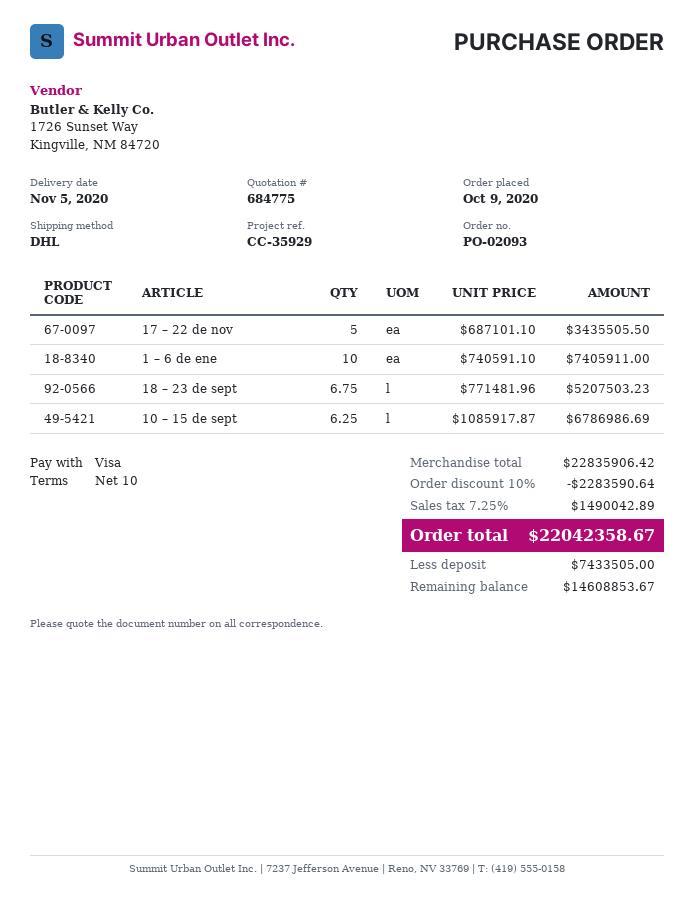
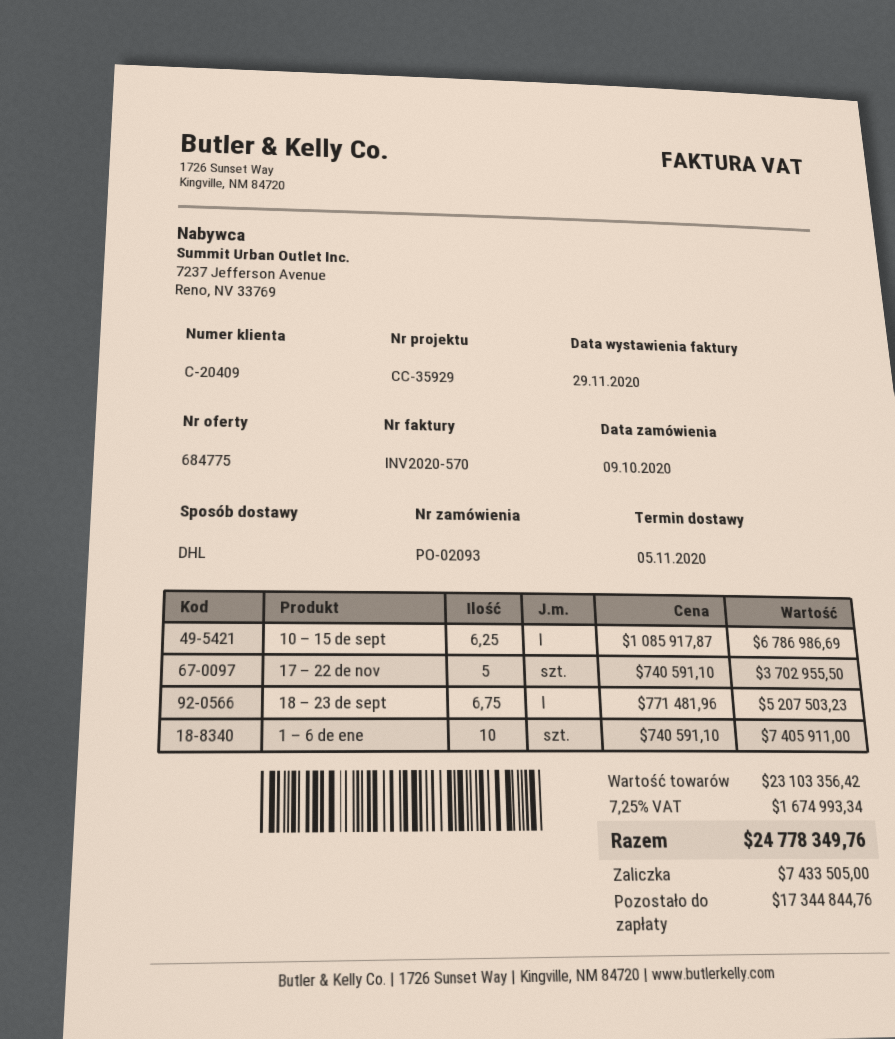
17 – 22 de nov: 5 x 687101.10 = 3435505.50 -> 5 x 740591.10 = 3702955.50
subtotal: 22835906.42 -> 23103356.42
discount: 10% = 2283590.64 -> none
tax: 7.25% = 1490042.89 -> 7.25% = 1674993.34
total: 22042358.67 -> 24778349.76
balance: 14608853.67 -> 17344844.76

